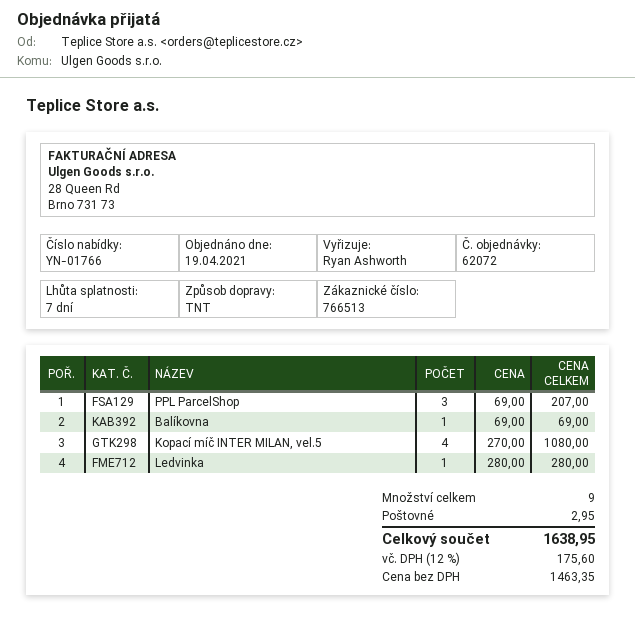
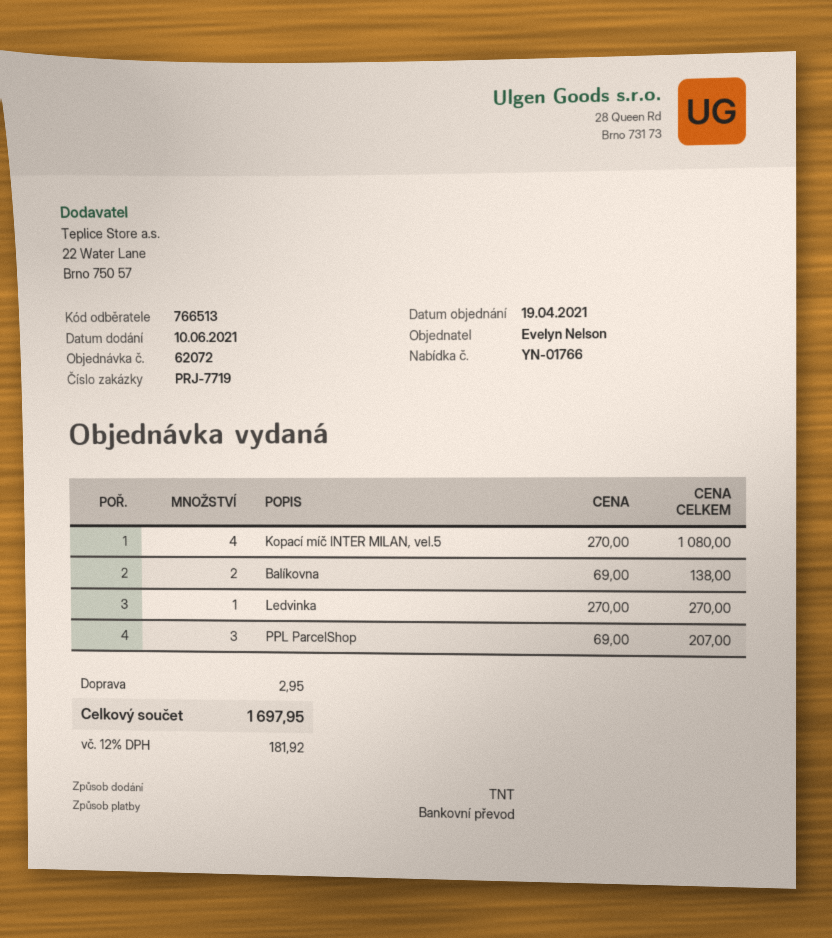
Balíkovna: 1 x 69.00 = 69.00 -> 2 x 69.00 = 138.00
Ledvinka: 1 x 280.00 = 280.00 -> 1 x 270.00 = 270.00
tax: 12% = 175.60 -> 12% = 181.92
total: 1638.95 -> 1697.95

